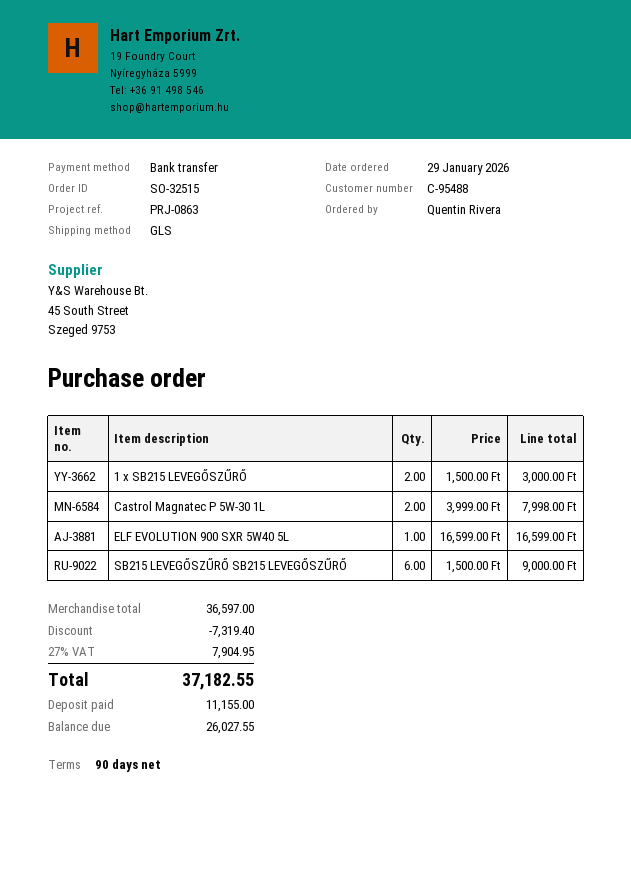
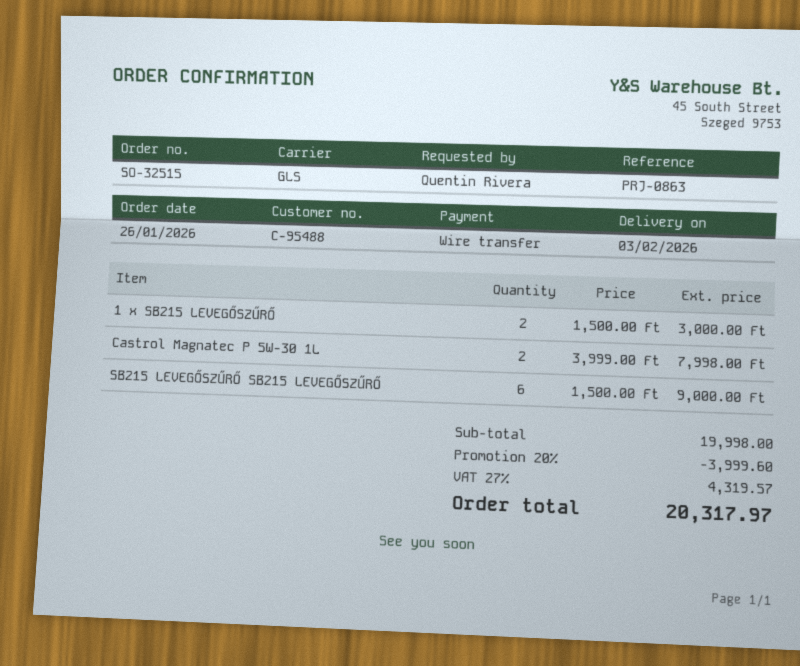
order date: 2026-01-29 -> 2026-01-26
ELF EVOLUTION 900 SXR 5W40 5L: 1 x 16599.00 = 16599.00 -> none
subtotal: 36597.00 -> 19998.00
discount: 7319.40 -> 3999.60
tax: 27% = 7904.95 -> 27% = 4319.57
total: 37182.55 -> 20317.97

